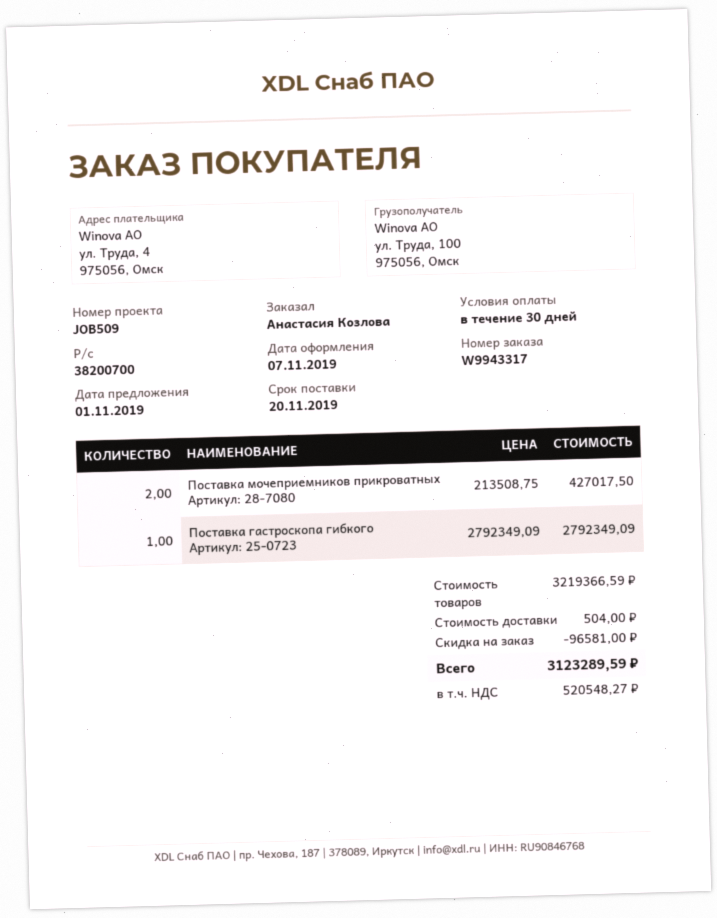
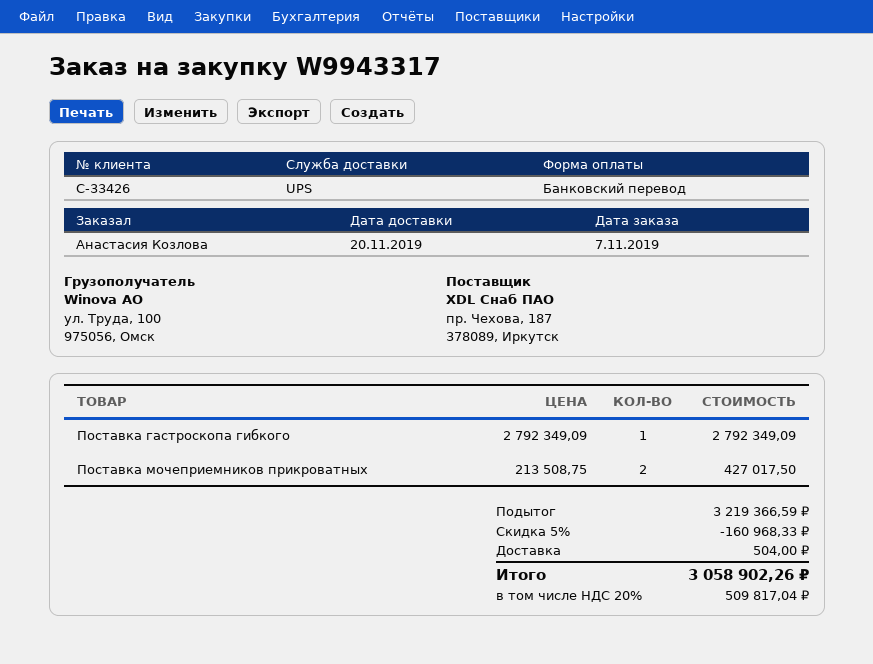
discount: 96581.00 -> 160968.33
tax: 520548.27 -> 509817.04
total: 3123289.59 -> 3058902.26

